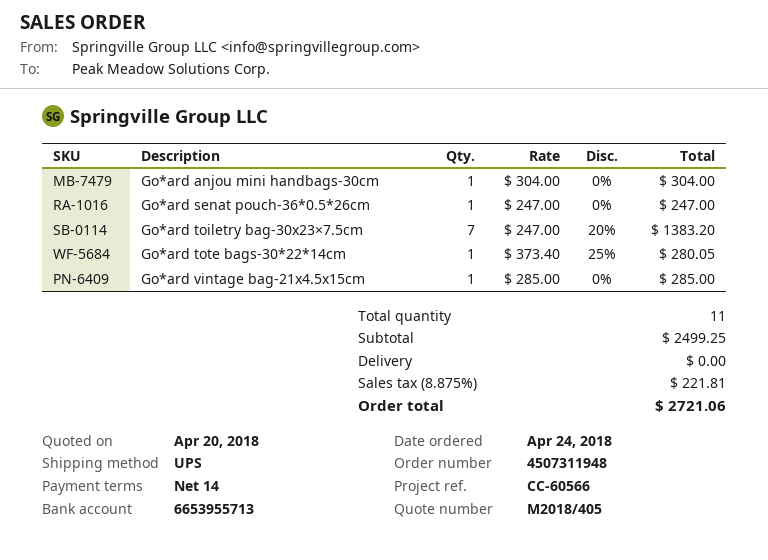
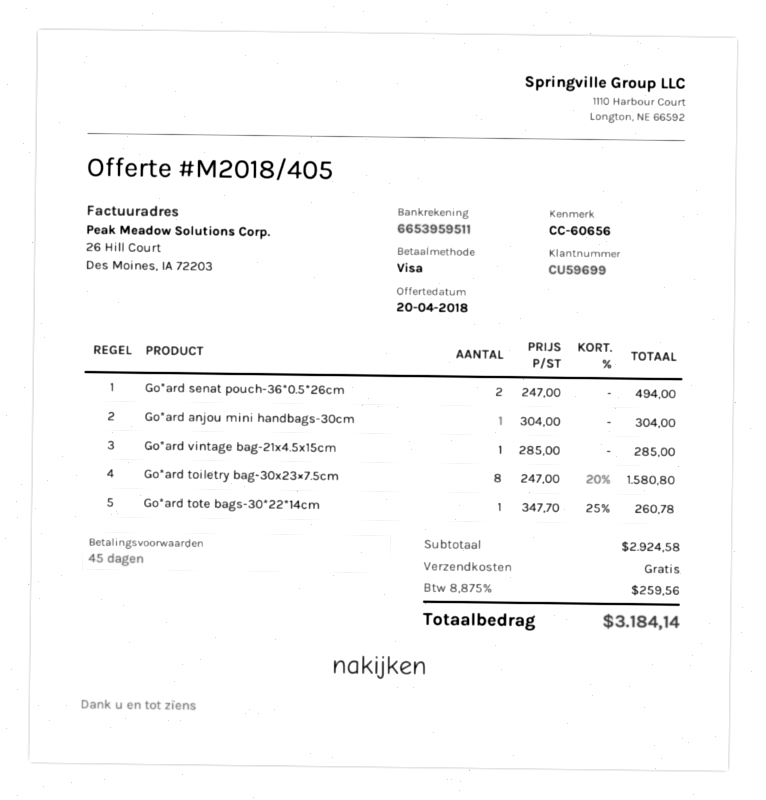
payment terms: 14 days -> 45 days
reference: CC-60566 -> CC-60656
bank account: 6653955713 -> 6653959511
Go*ard senat pouch-36*0.5*26cm: 1 x 247.00 = 247.00 -> 2 x 247.00 = 494.00
Go*ard toiletry bag-30x23×7.5cm: 7 x 247.00 - 20% = 1383.20 -> 8 x 247.00 - 20% = 1580.80
Go*ard tote bags-30*22*14cm: 1 x 373.40 - 25% = 280.05 -> 1 x 347.70 - 25% = 260.78
subtotal: 2499.25 -> 2924.58
tax: 8.875% = 221.81 -> 8.875% = 259.56
total: 2721.06 -> 3184.14

